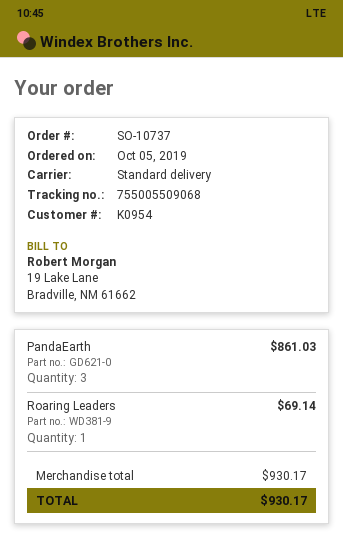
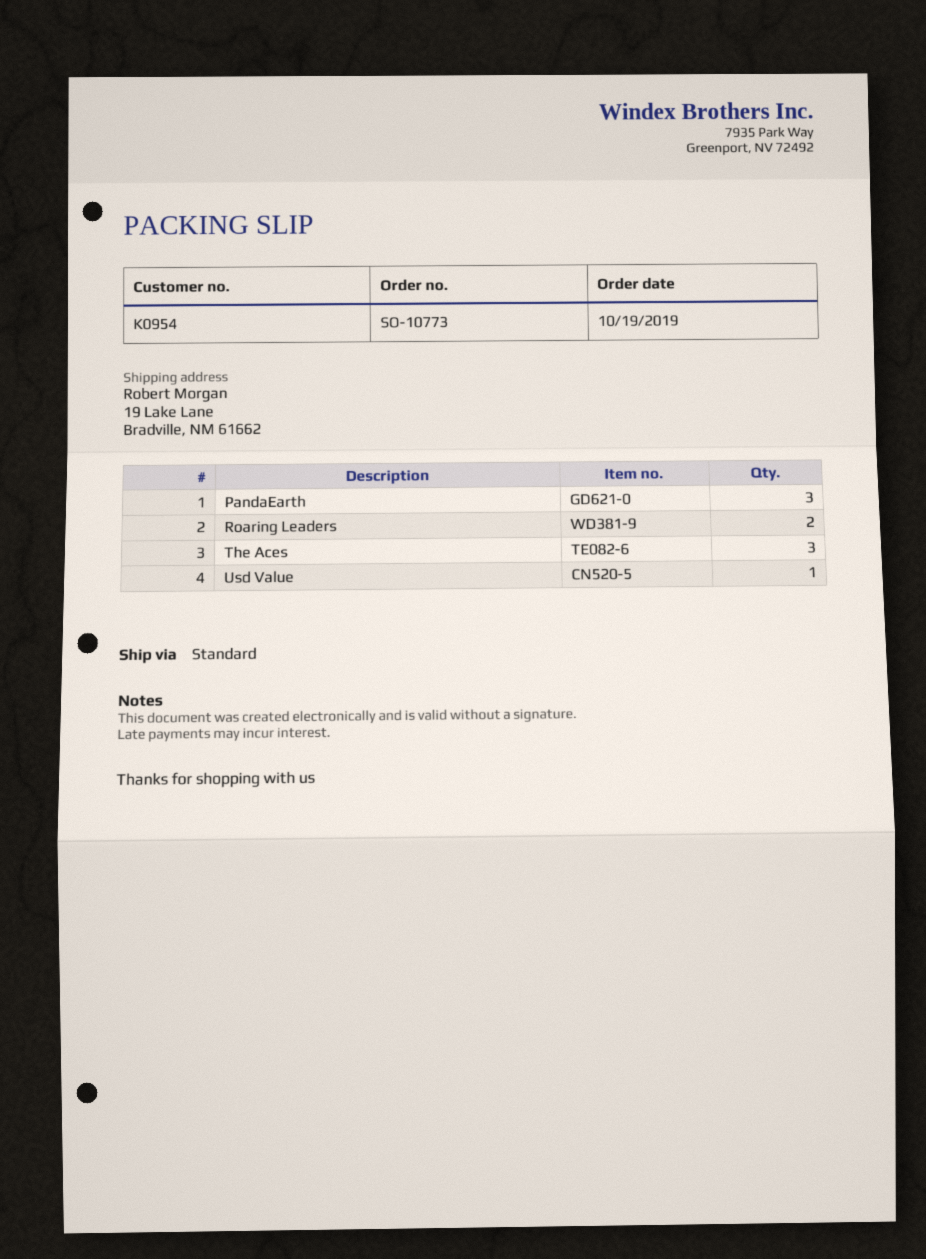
order number: SO-10737 -> SO-10773
order date: 2019-10-05 -> 2019-10-19
Roaring Leaders: 1 -> 2
The Aces: none -> 3
Usd Value: none -> 1

